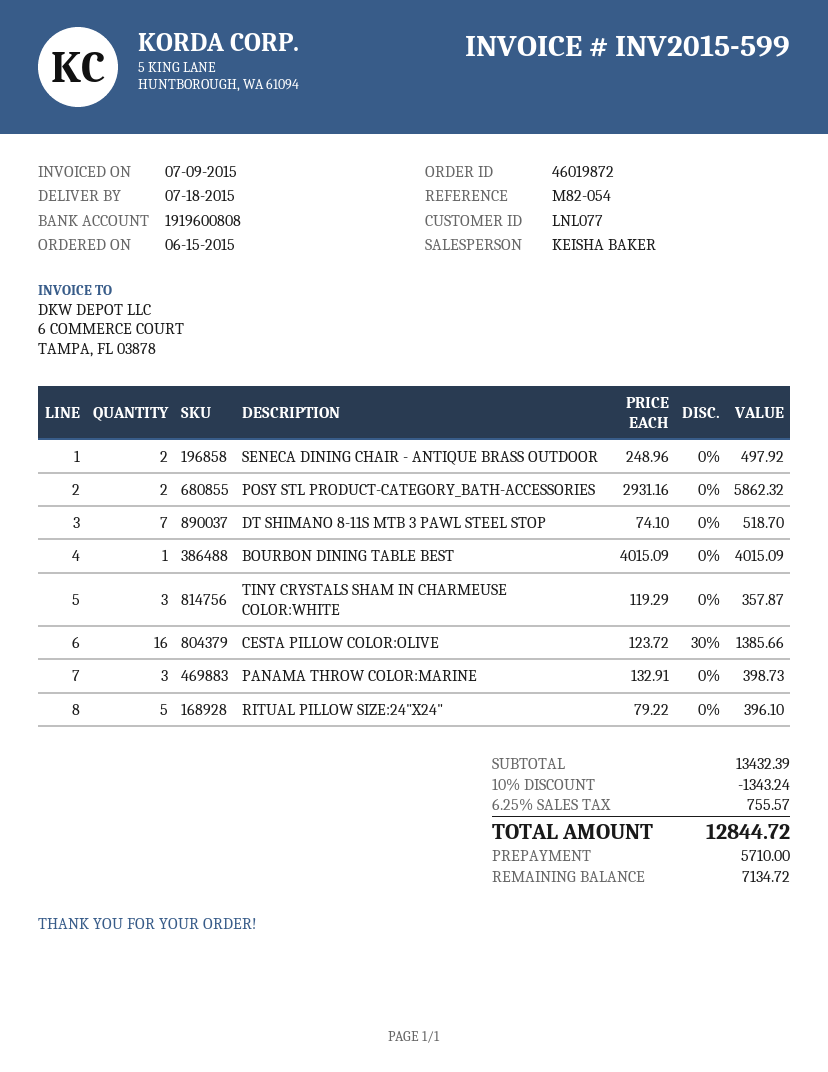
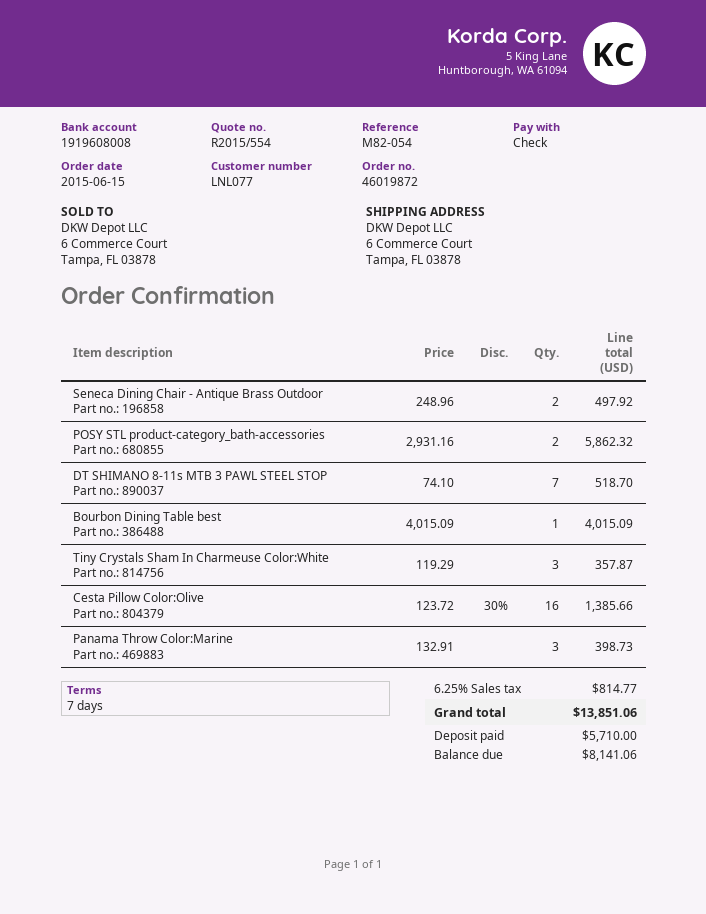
bank account: 1919600808 -> 1919608008
RITUAL PILLOW SIZE:24"X24": 5 x 79.22 = 396.10 -> none
discount: 10% = 1343.24 -> none
tax: 6.25% = 755.57 -> 6.25% = 814.77
total: 12844.72 -> 13851.06
balance: 7134.72 -> 8141.06

